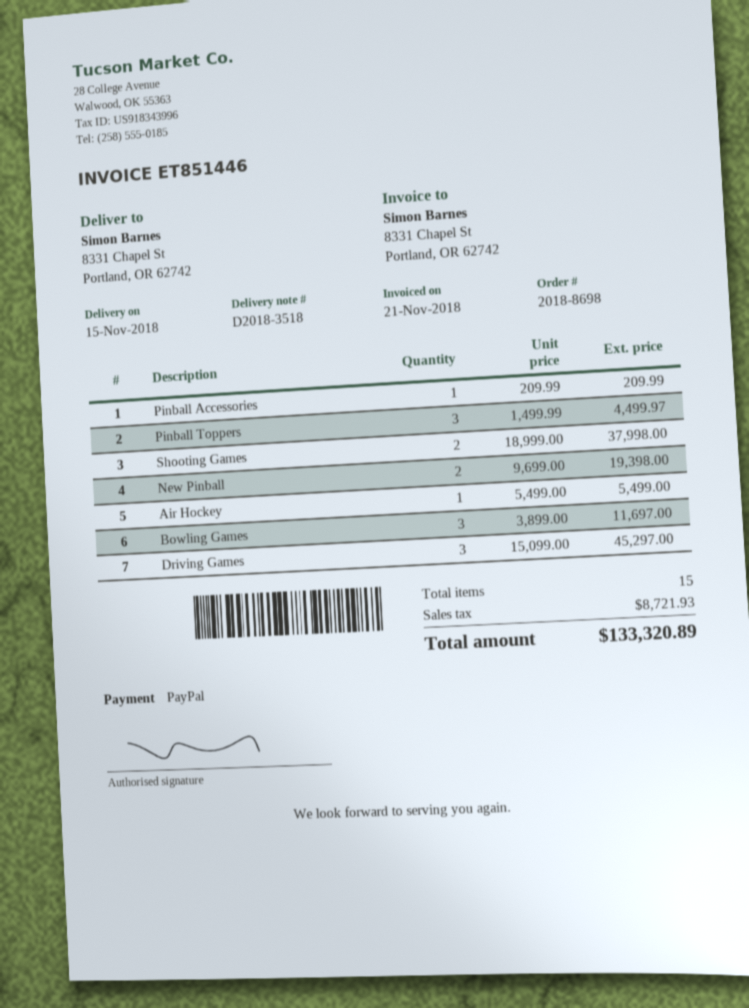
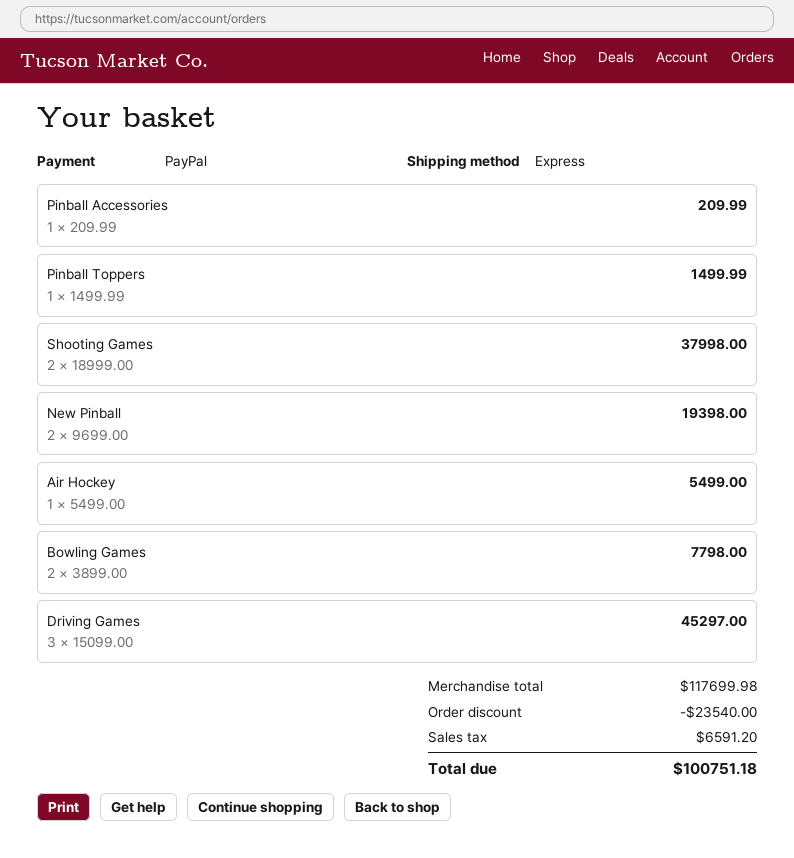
Pinball Toppers: 3 x 1499.99 = 4499.97 -> 1 x 1499.99 = 1499.99
Bowling Games: 3 x 3899.00 = 11697.00 -> 2 x 3899.00 = 7798.00
discount: none -> 23540.00
tax: 8721.93 -> 6591.20
total: 133320.89 -> 100751.18

